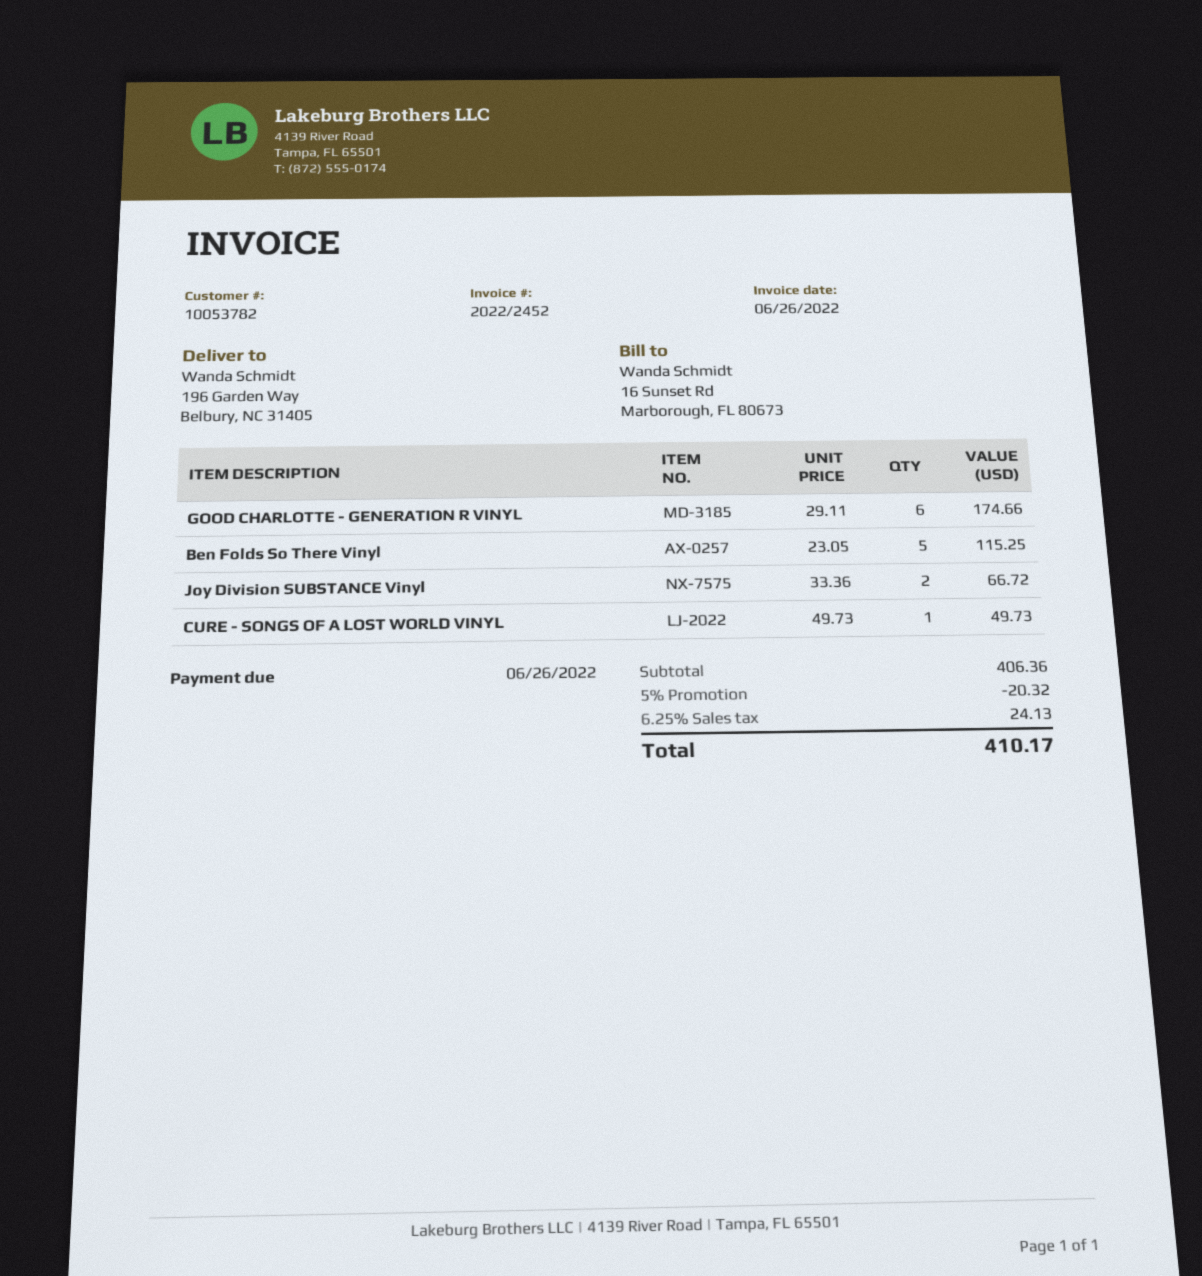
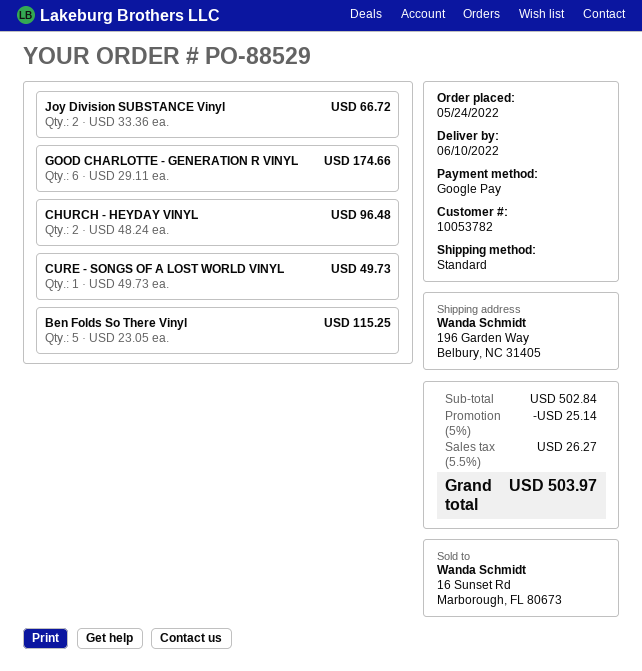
CHURCH - HEYDAY VINYL: none -> 2 x 48.24 = 96.48
subtotal: 406.36 -> 502.84
discount: 5% = 20.32 -> 5% = 25.14
tax: 6.25% = 24.13 -> 5.5% = 26.27
total: 410.17 -> 503.97

